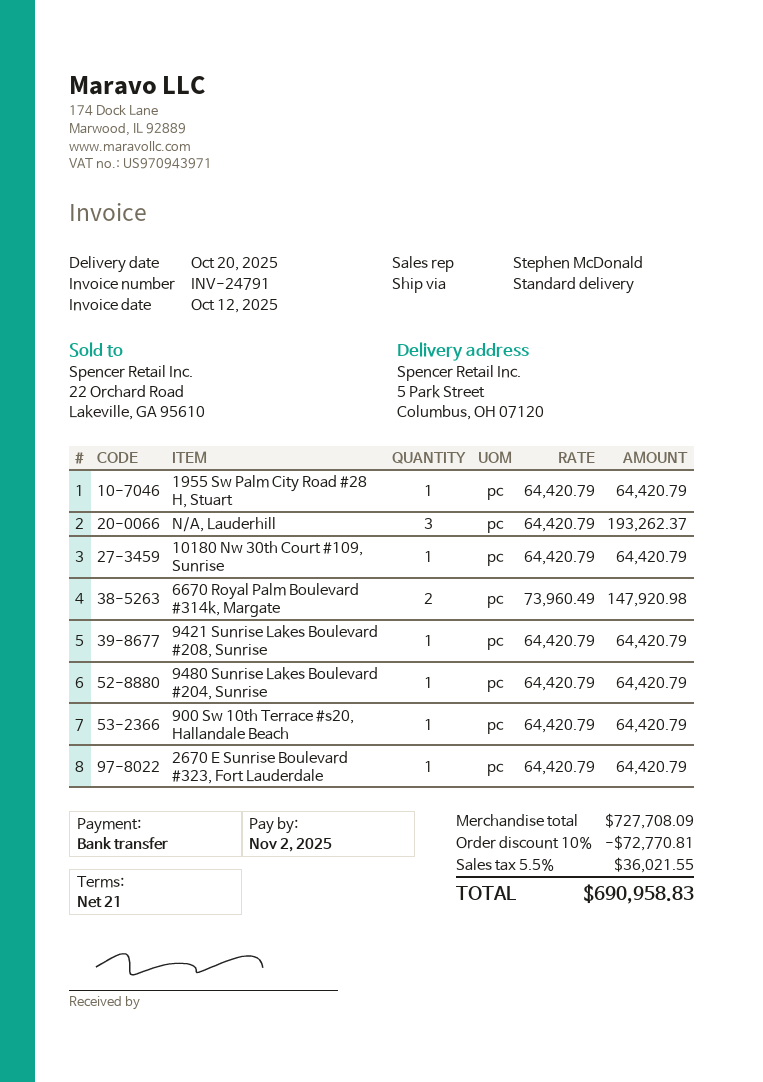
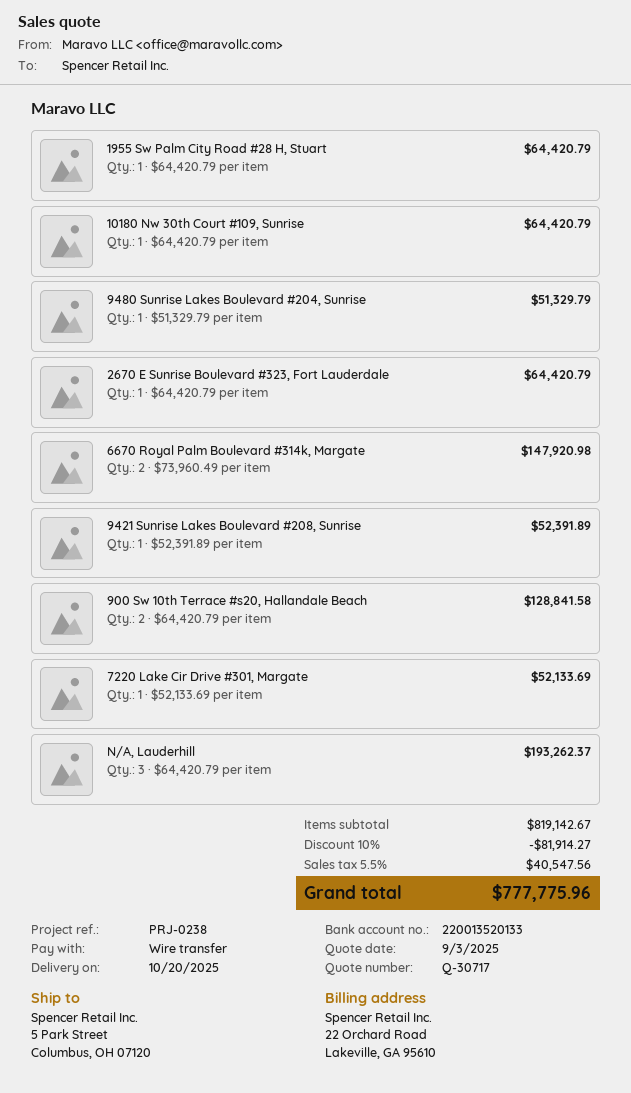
9421 Sunrise Lakes Boulevard #208, Sunrise: 1 x 64420.79 = 64420.79 -> 1 x 52391.89 = 52391.89
9480 Sunrise Lakes Boulevard #204, Sunrise: 1 x 64420.79 = 64420.79 -> 1 x 51329.79 = 51329.79
900 Sw 10th Terrace #s20, Hallandale Beach: 1 x 64420.79 = 64420.79 -> 2 x 64420.79 = 128841.58
7220 Lake Cir Drive #301, Margate: none -> 1 x 52133.69 = 52133.69
subtotal: 727708.09 -> 819142.67
discount: 10% = 72770.81 -> 10% = 81914.27
tax: 5.5% = 36021.55 -> 5.5% = 40547.56
total: 690958.83 -> 777775.96

